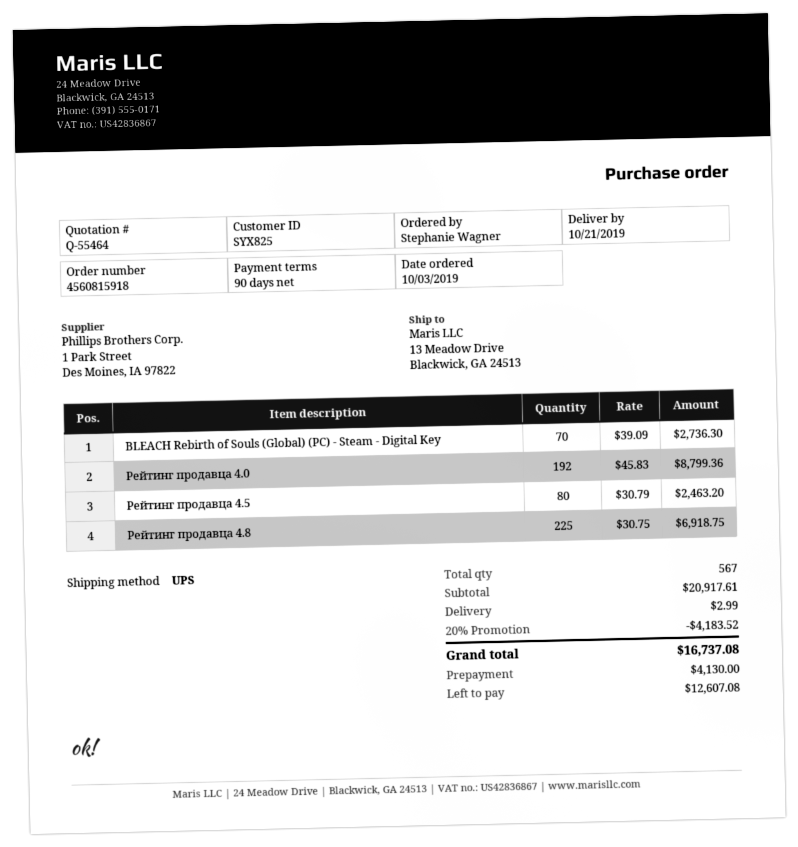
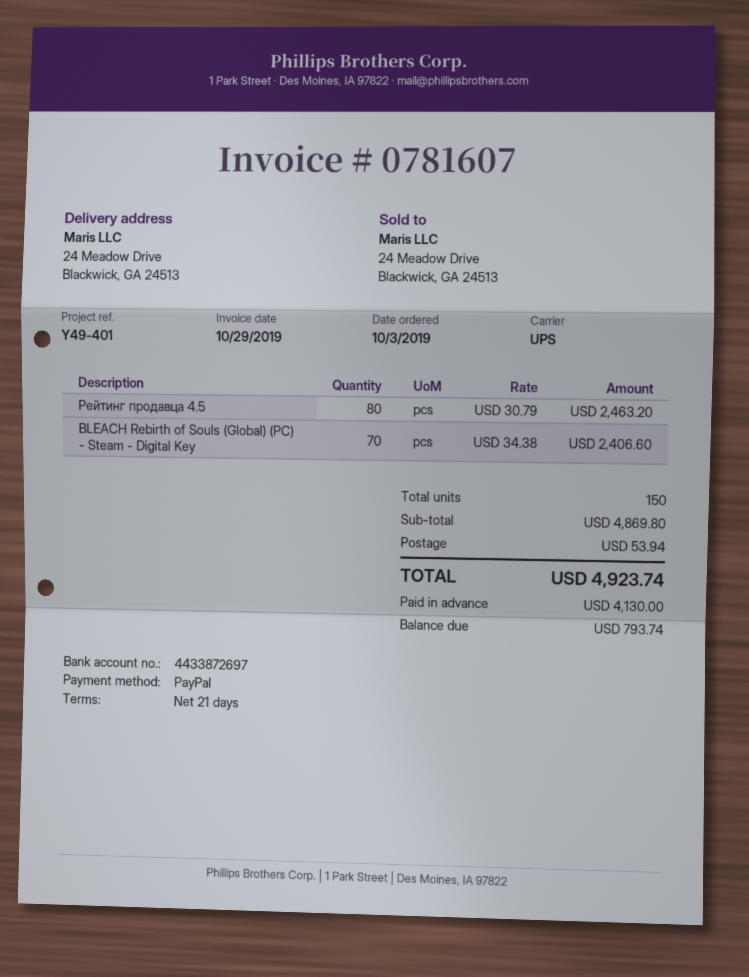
payment terms: 90 days -> 21 days
ship to: 13 Meadow Drive, Blackwick, GA 24513 -> 24 Meadow Drive, Blackwick, GA 24513
BLEACH Rebirth of Souls (Global) (PC) - Steam - Digital Key: 70 x 39.09 = 2736.30 -> 70 x 34.38 = 2406.60
Рейтинг продавца 4.0: 192 x 45.83 = 8799.36 -> none
Рейтинг продавца 4.8: 225 x 30.75 = 6918.75 -> none
total quantity: 567 -> 150
subtotal: 20917.61 -> 4869.80
discount: 20% = 4183.52 -> none
shipping: 2.99 -> 53.94
total: 16737.08 -> 4923.74
balance: 12607.08 -> 793.74

